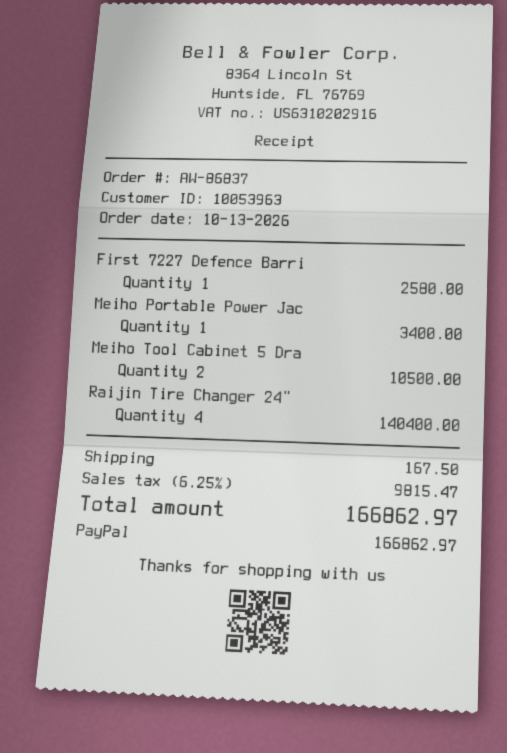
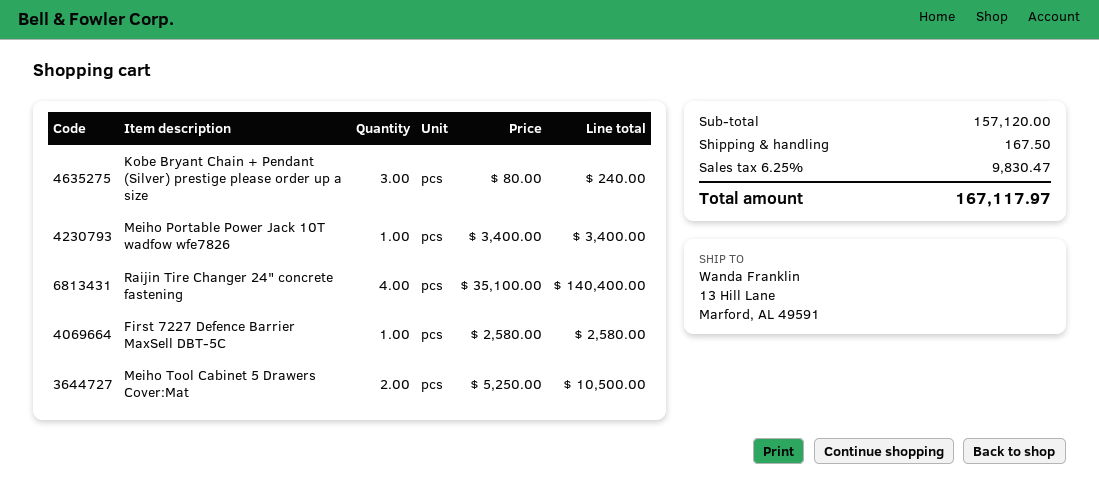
Kobe Bryant Chain + Pendant (Silver) prestige please order up a size: none -> 3 for 240.00
tax: 6.25% = 9815.47 -> 6.25% = 9830.47
total: 166862.97 -> 167117.97

